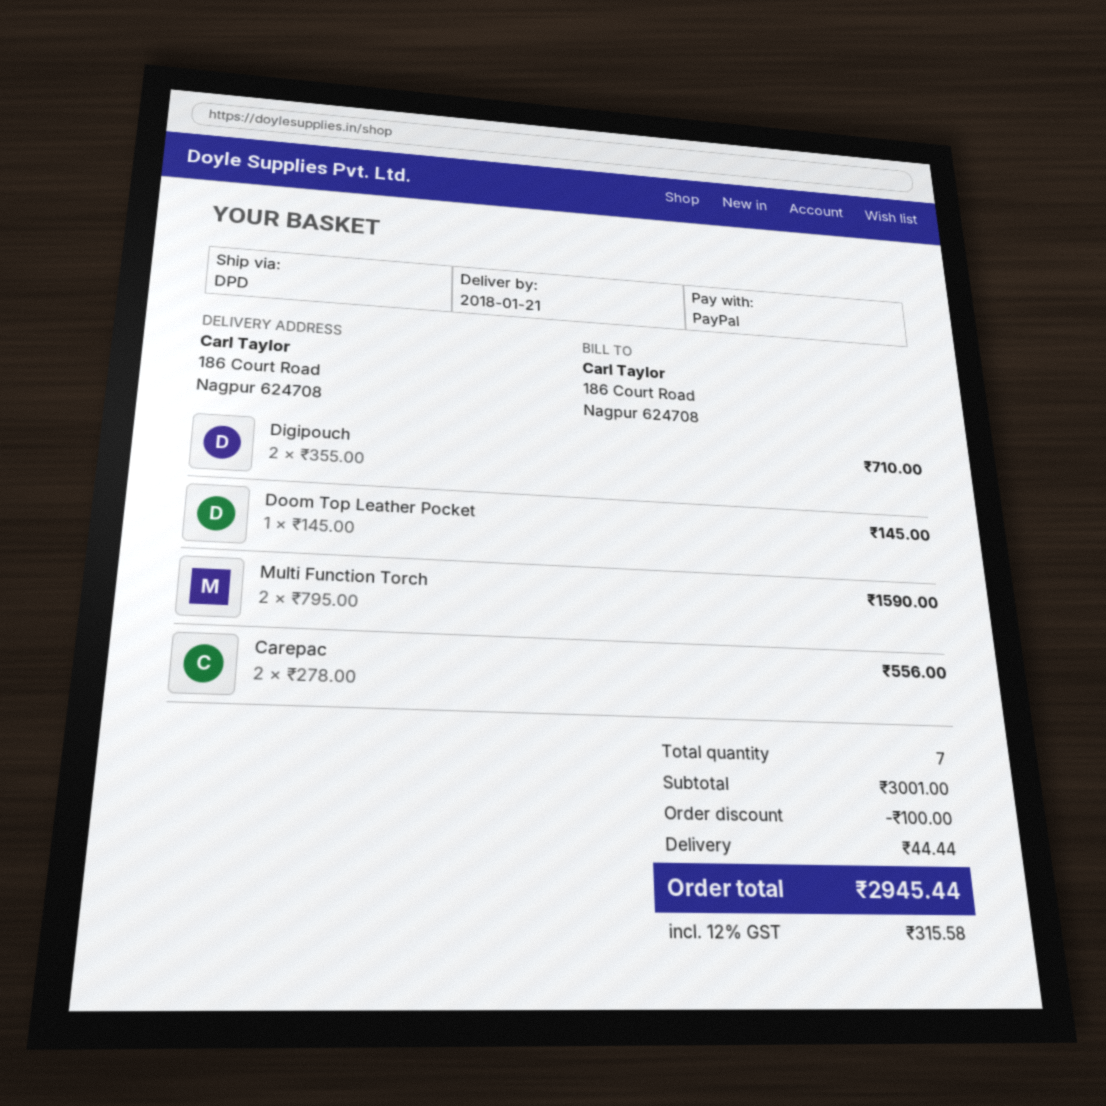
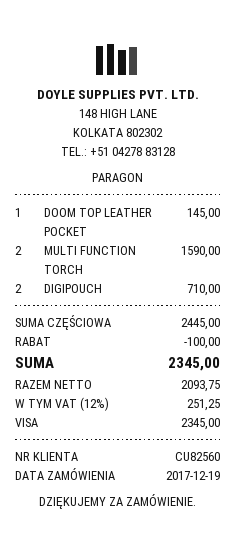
payment method: PayPal -> Visa
Carepac: 2 for 556.00 -> none
subtotal: 3001.00 -> 2445.00
shipping: 44.44 -> none
tax: 12% = 315.58 -> 12% = 251.25
total: 2945.44 -> 2345.00

